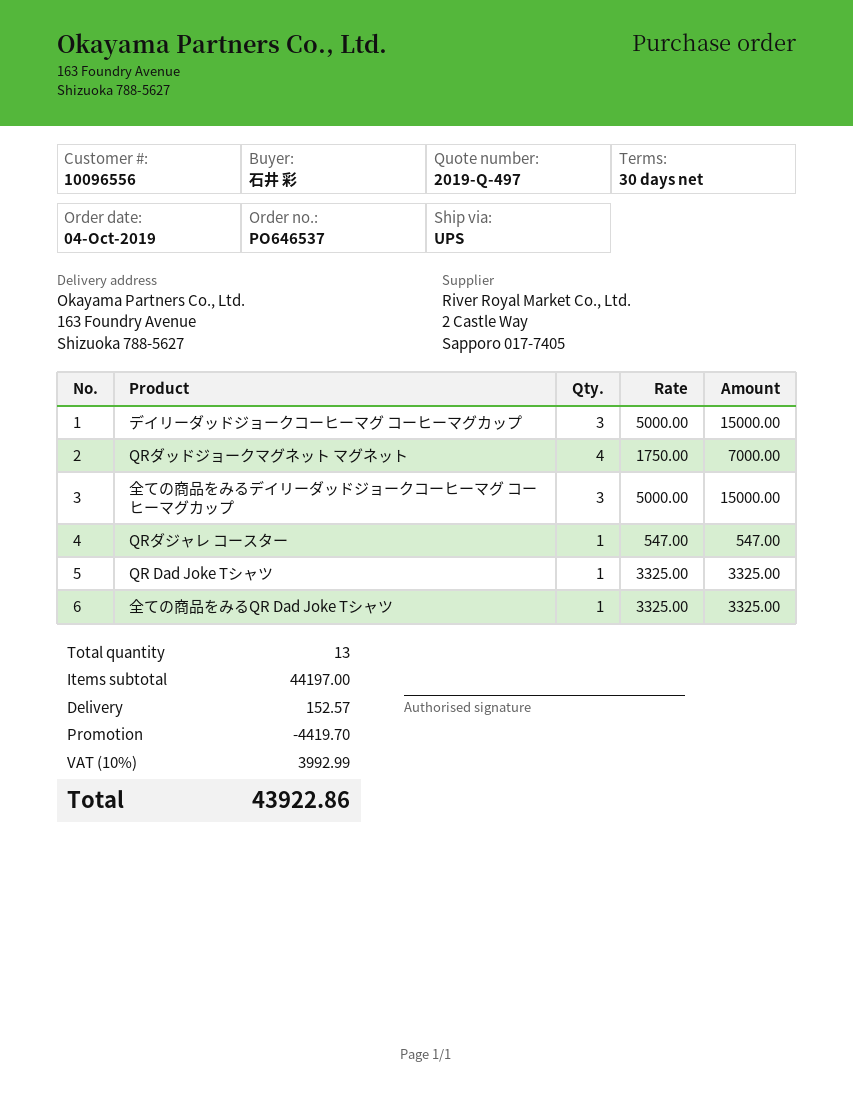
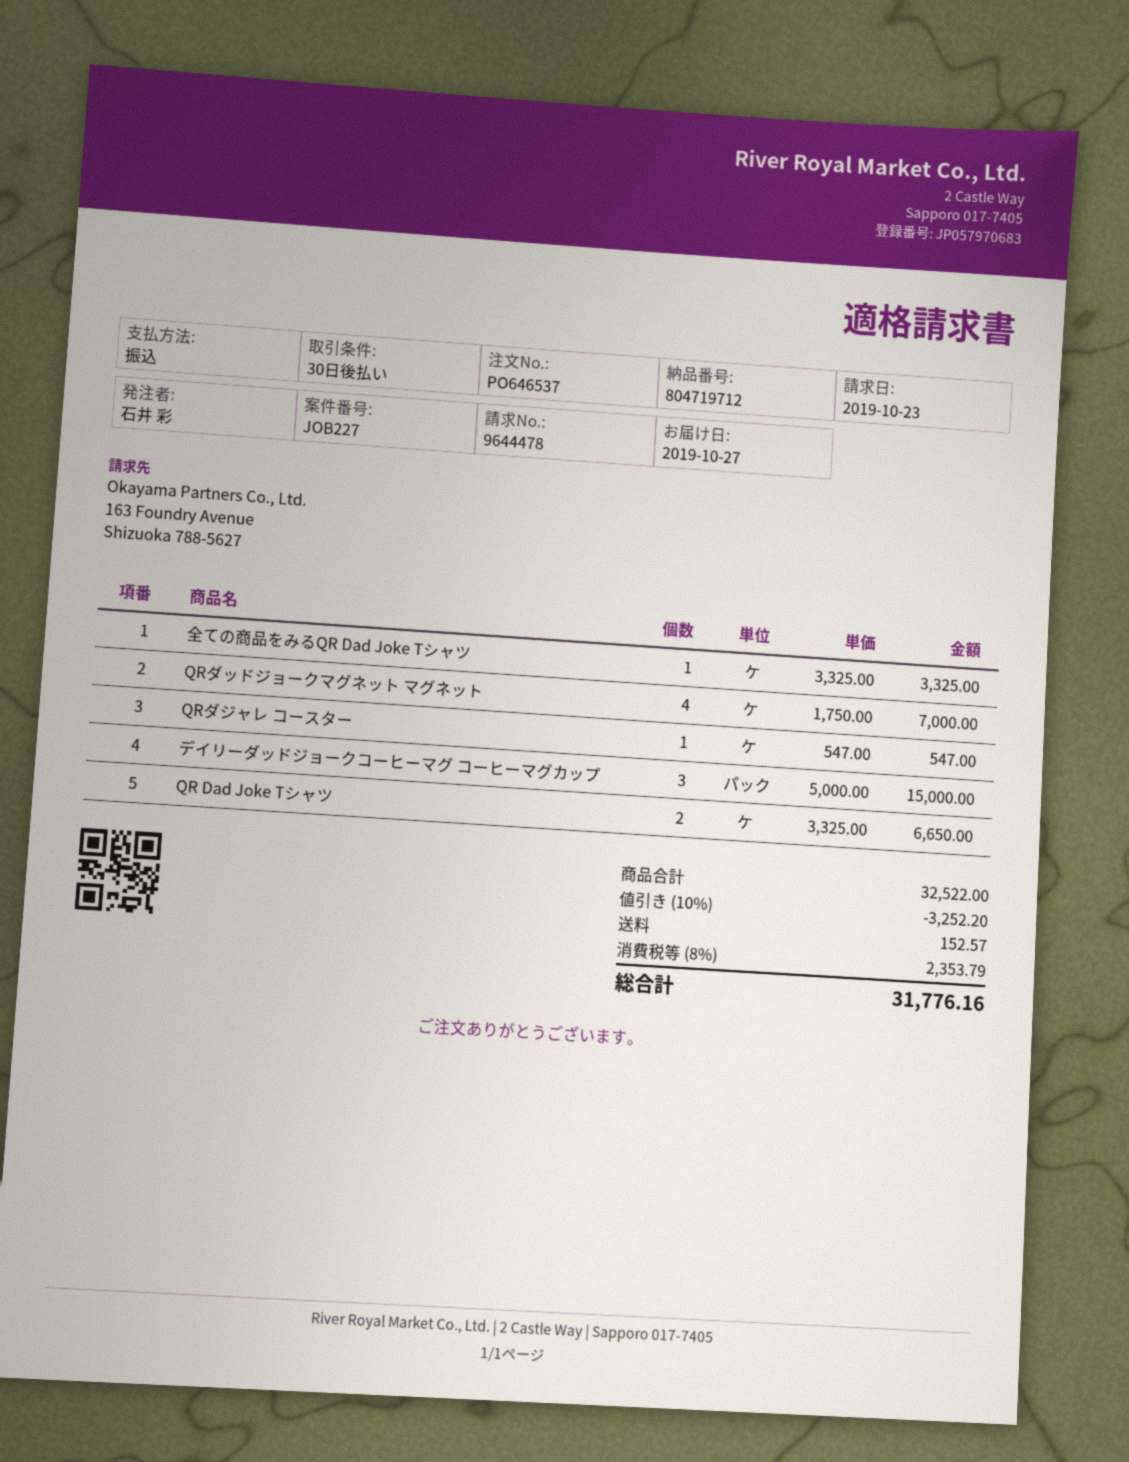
全ての商品をみるデイリーダッドジョークコーヒーマグ コーヒーマグカップ: 3 x 5000.00 = 15000.00 -> none
QR Dad Joke Tシャツ: 1 x 3325.00 = 3325.00 -> 2 x 3325.00 = 6650.00
subtotal: 44197.00 -> 32522.00
discount: 4419.70 -> 3252.20
tax: 10% = 3992.99 -> 8% = 2353.79
total: 43922.86 -> 31776.16

